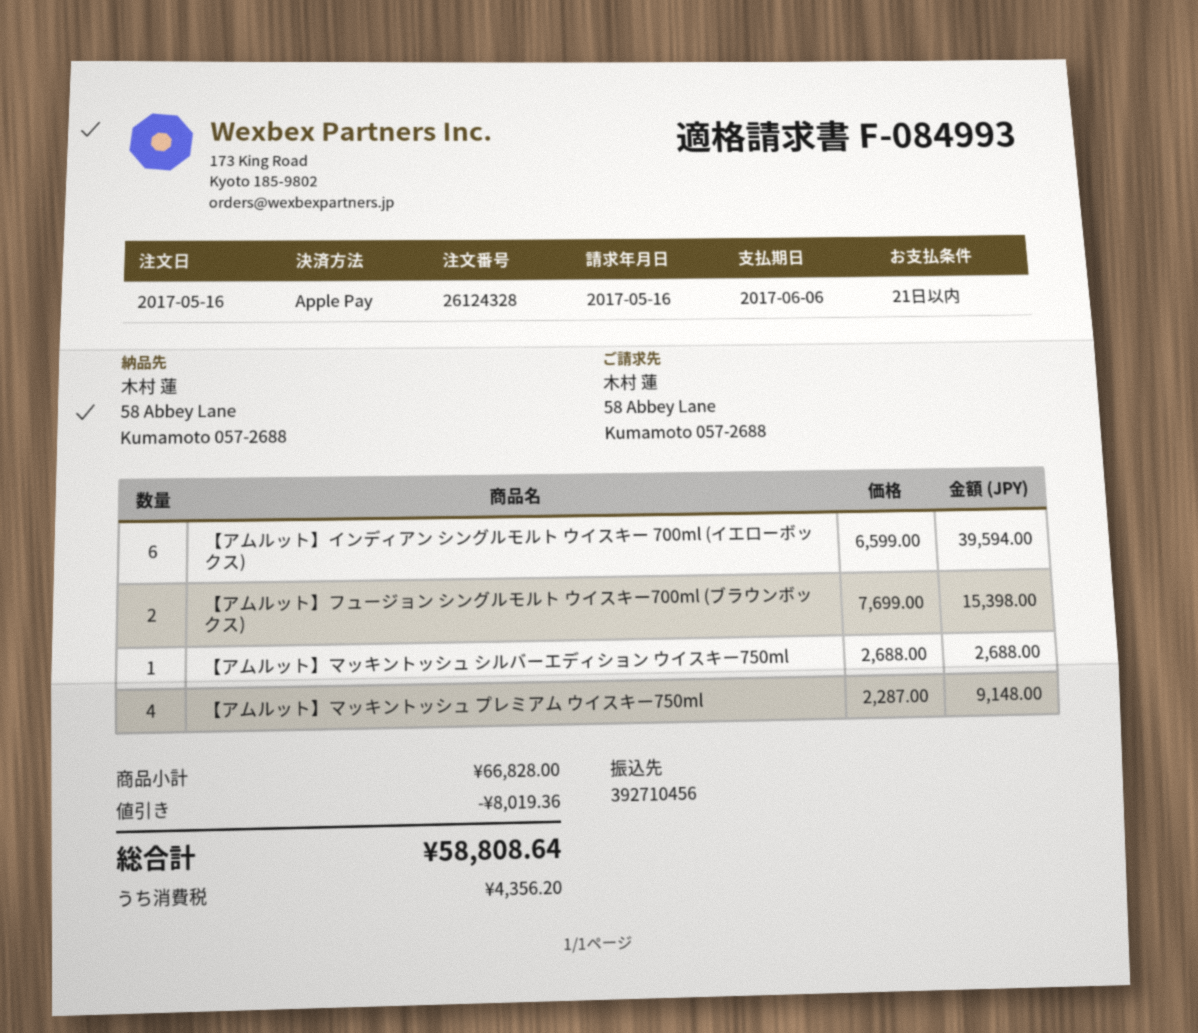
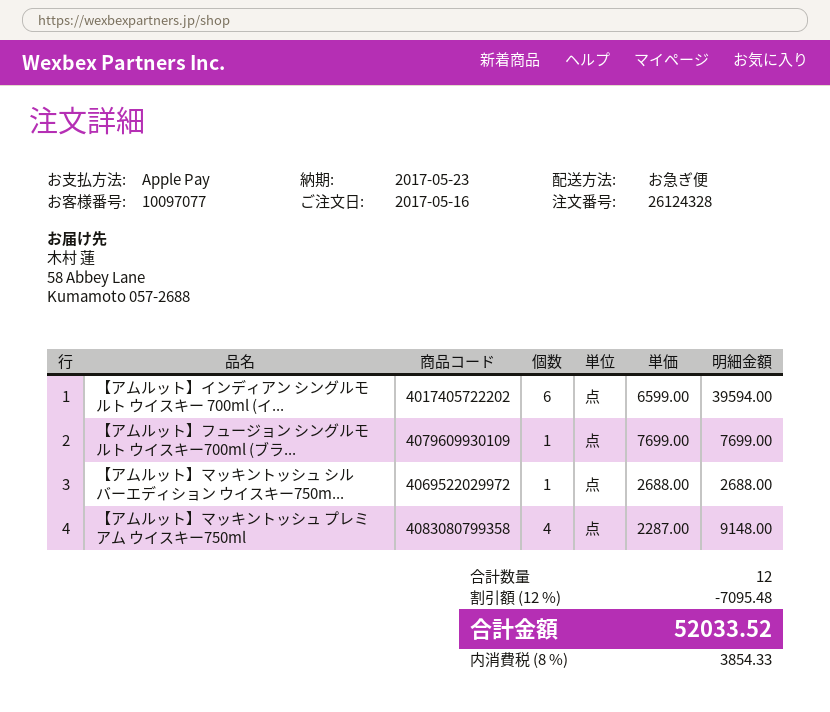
【アムルット】フュージョン シングルモルト ウイスキー700ml (ブラウンボックス): 2 x 7699.00 = 15398.00 -> 1 x 7699.00 = 7699.00
discount: 8019.36 -> 7095.48
tax: 4356.20 -> 3854.33
total: 58808.64 -> 52033.52

